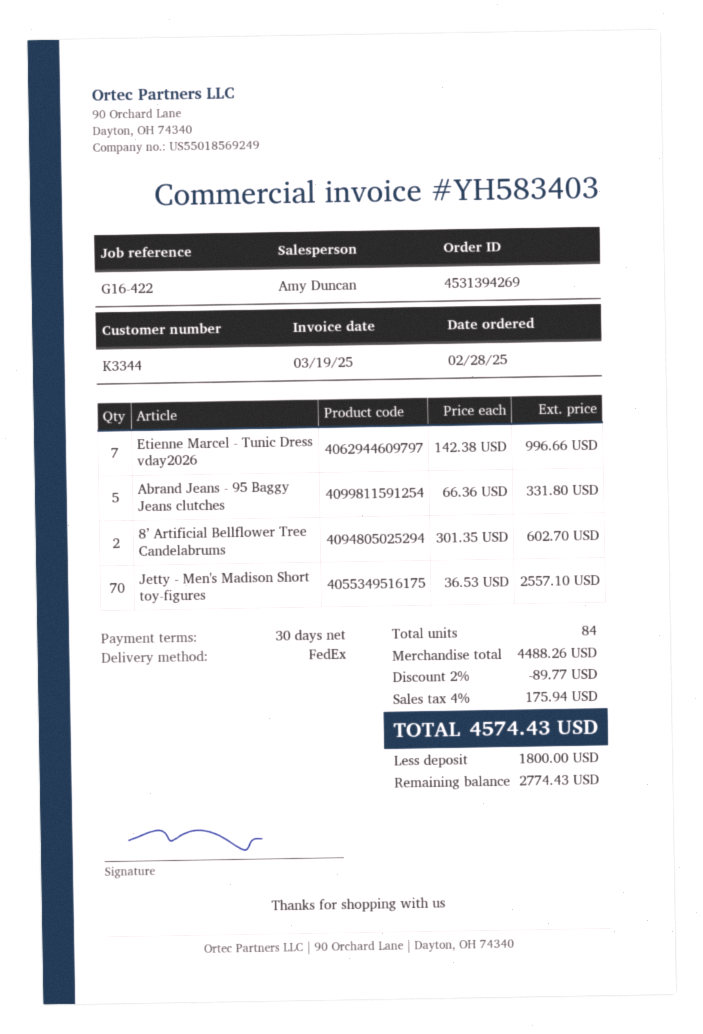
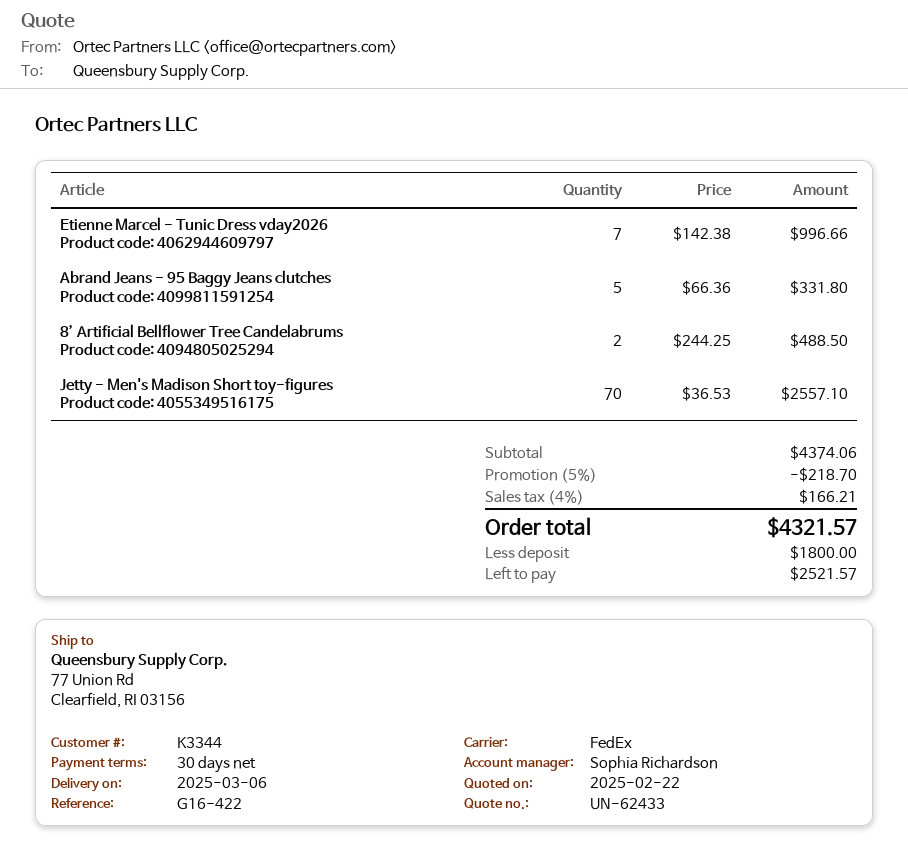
sales rep: Amy Duncan -> Sophia Richardson
8’ Artificial Bellflower Tree Candelabrums: 2 x 301.35 = 602.70 -> 2 x 244.25 = 488.50
subtotal: 4488.26 -> 4374.06
discount: 2% = 89.77 -> 5% = 218.70
tax: 4% = 175.94 -> 4% = 166.21
total: 4574.43 -> 4321.57
balance: 2774.43 -> 2521.57

